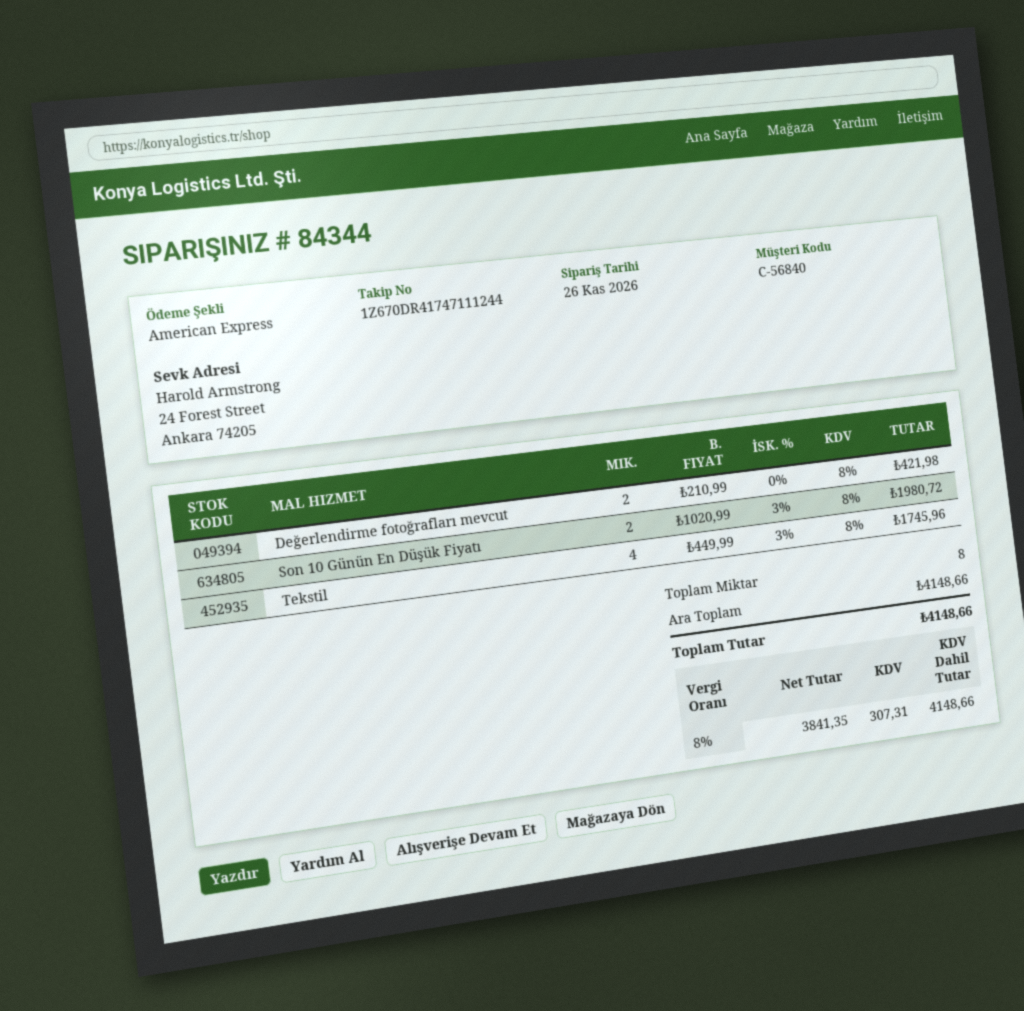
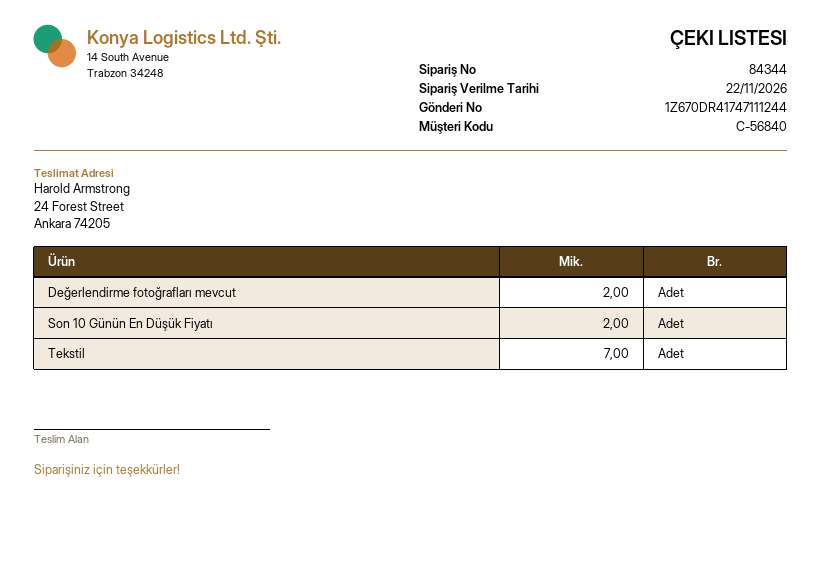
order date: 2026-11-26 -> 2026-11-22
Tekstil: 4 -> 7

